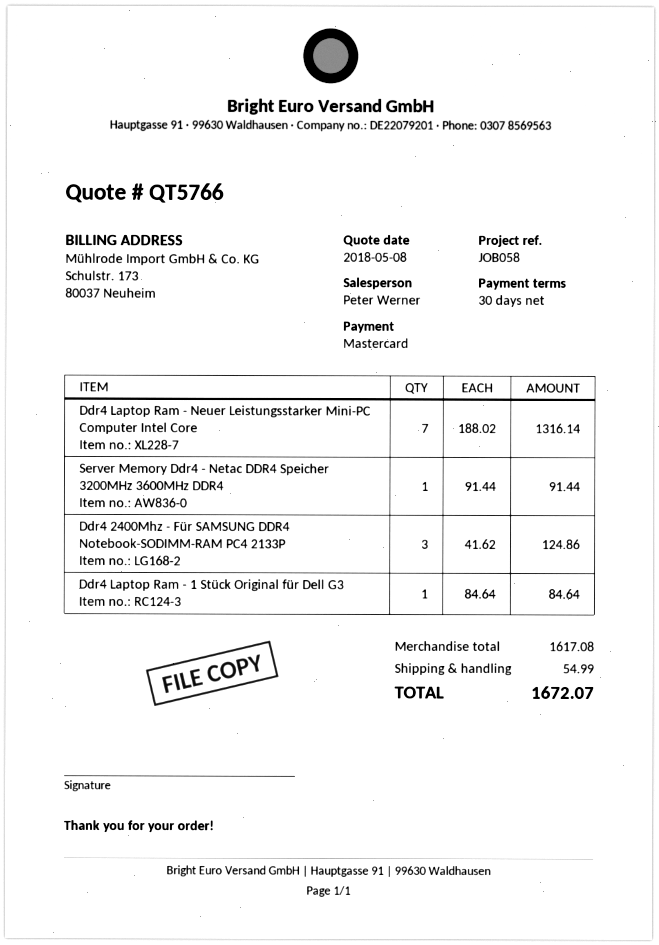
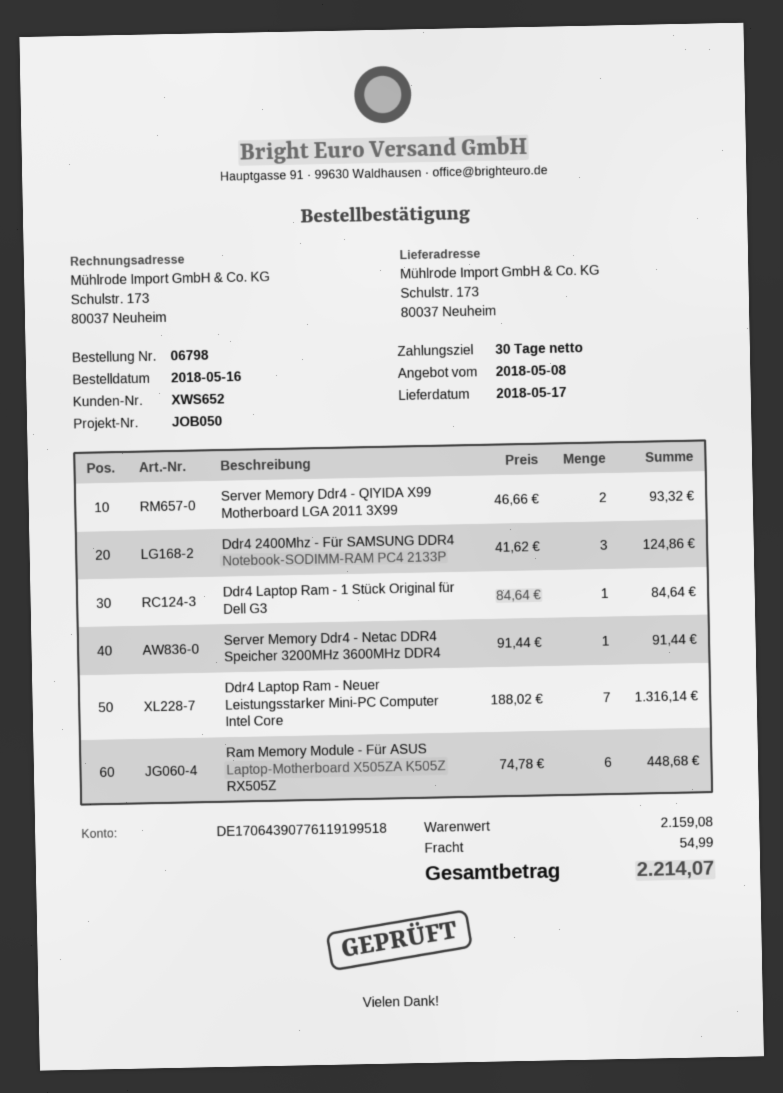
reference: JOB058 -> JOB050
Server Memory Ddr4 - QIYIDA X99 Motherboard LGA 2011 3X99: none -> 2 x 46.66 = 93.32
Ram Memory Module - Für ASUS Laptop-Motherboard X505ZA K505Z RX505Z: none -> 6 x 74.78 = 448.68
subtotal: 1617.08 -> 2159.08
total: 1672.07 -> 2214.07

